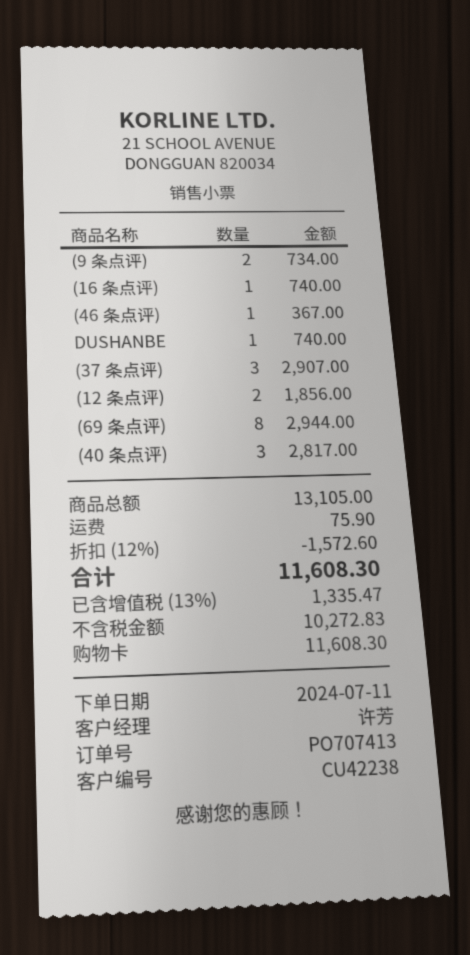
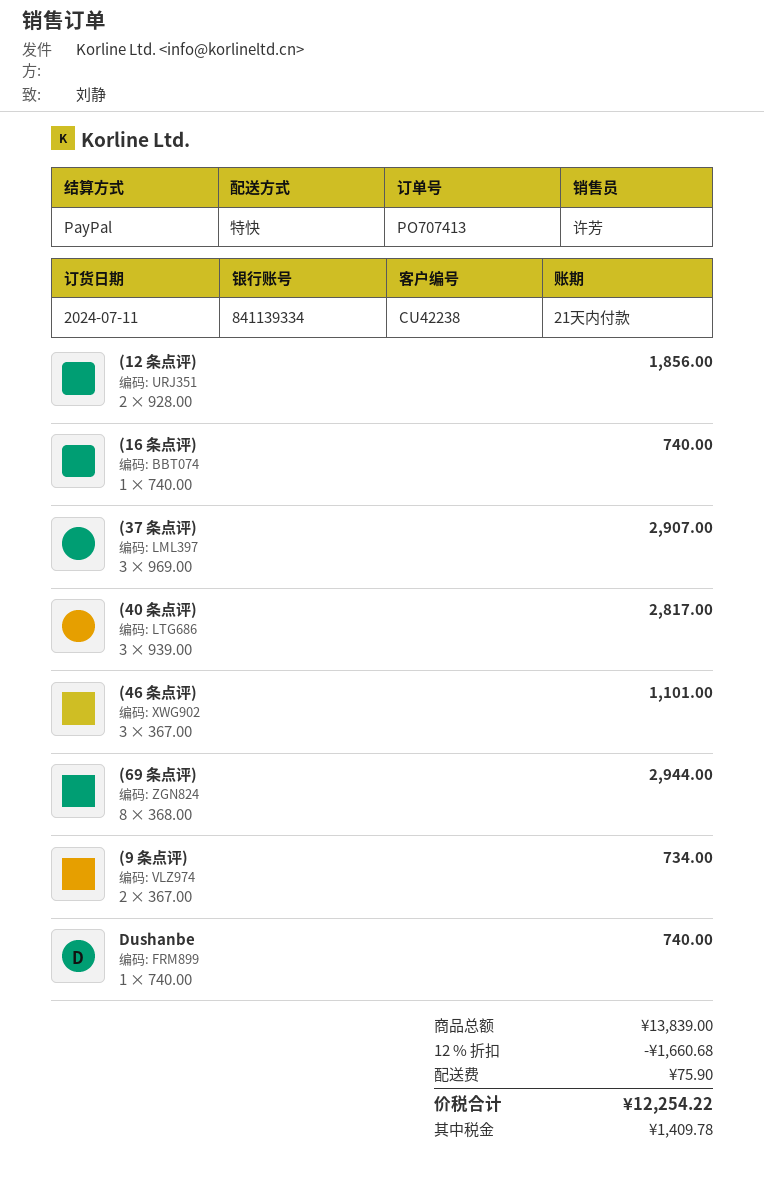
payment method: gift card -> PayPal
(46 条点评): 1 for 367.00 -> 3 for 1101.00
subtotal: 13105.00 -> 13839.00
discount: 12% = 1572.60 -> 12% = 1660.68
tax: 1335.47 -> 1409.78
total: 11608.30 -> 12254.22

